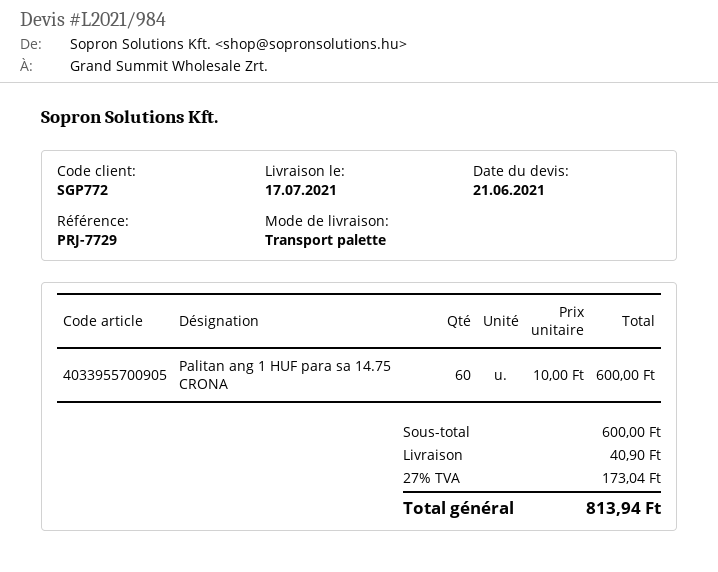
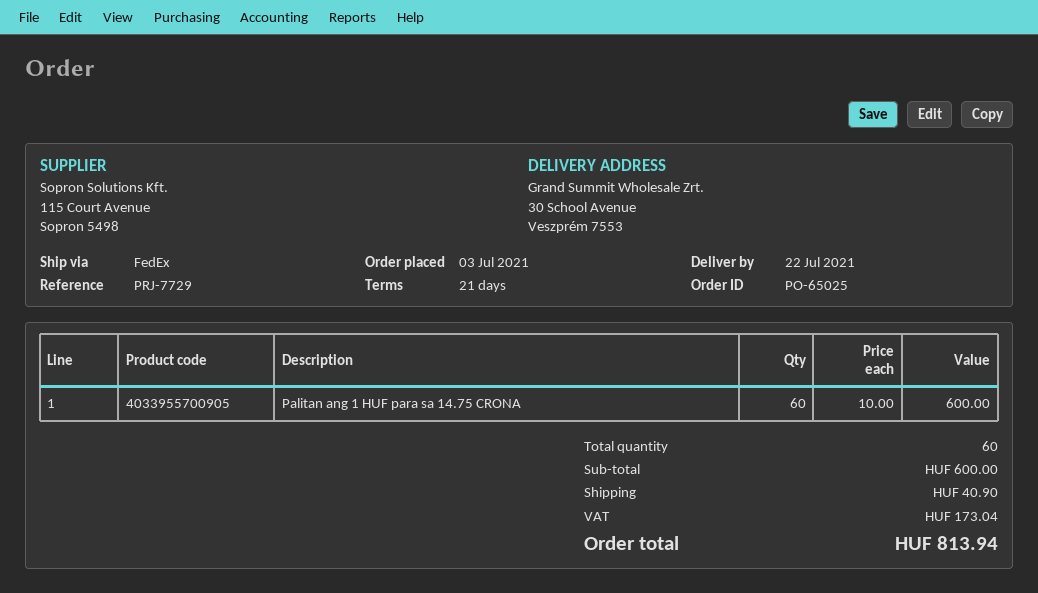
delivery date: 2021-07-17 -> 2021-07-22
shipping method: pallet freight -> FedEx

